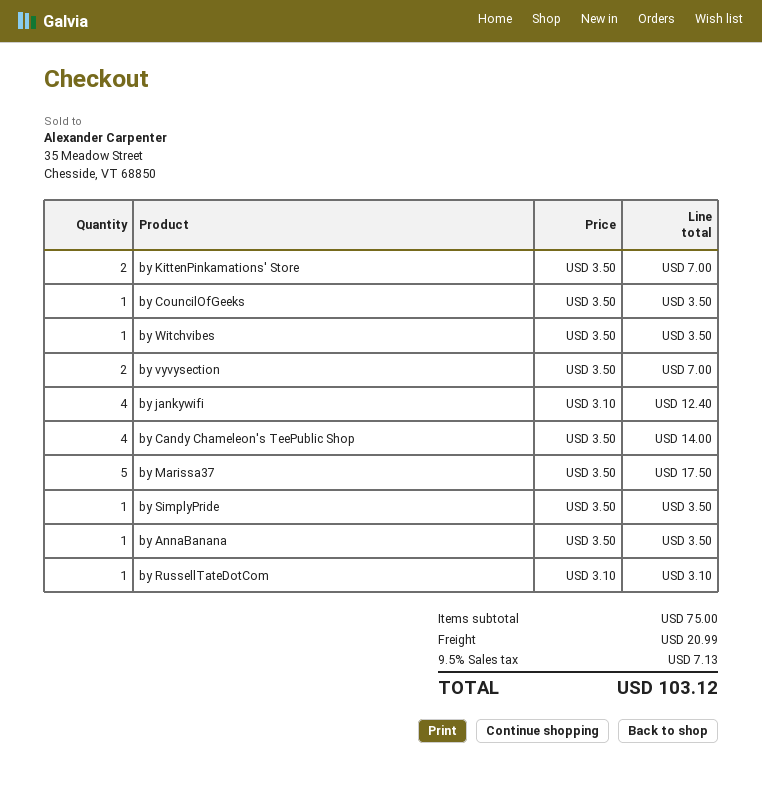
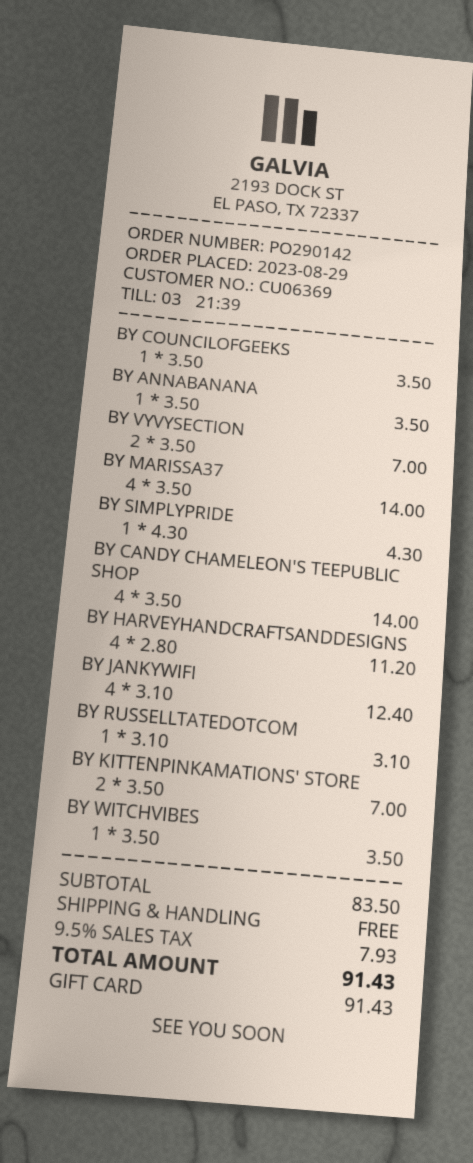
by Marissa37: 5 x 3.50 = 17.50 -> 4 x 3.50 = 14.00
by SimplyPride: 1 x 3.50 = 3.50 -> 1 x 4.30 = 4.30
BY HARVEYHANDCRAFTSANDDESIGNS: none -> 4 x 2.80 = 11.20
subtotal: 75.00 -> 83.50
shipping: 20.99 -> 0.00
tax: 9.5% = 7.13 -> 9.5% = 7.93
total: 103.12 -> 91.43

